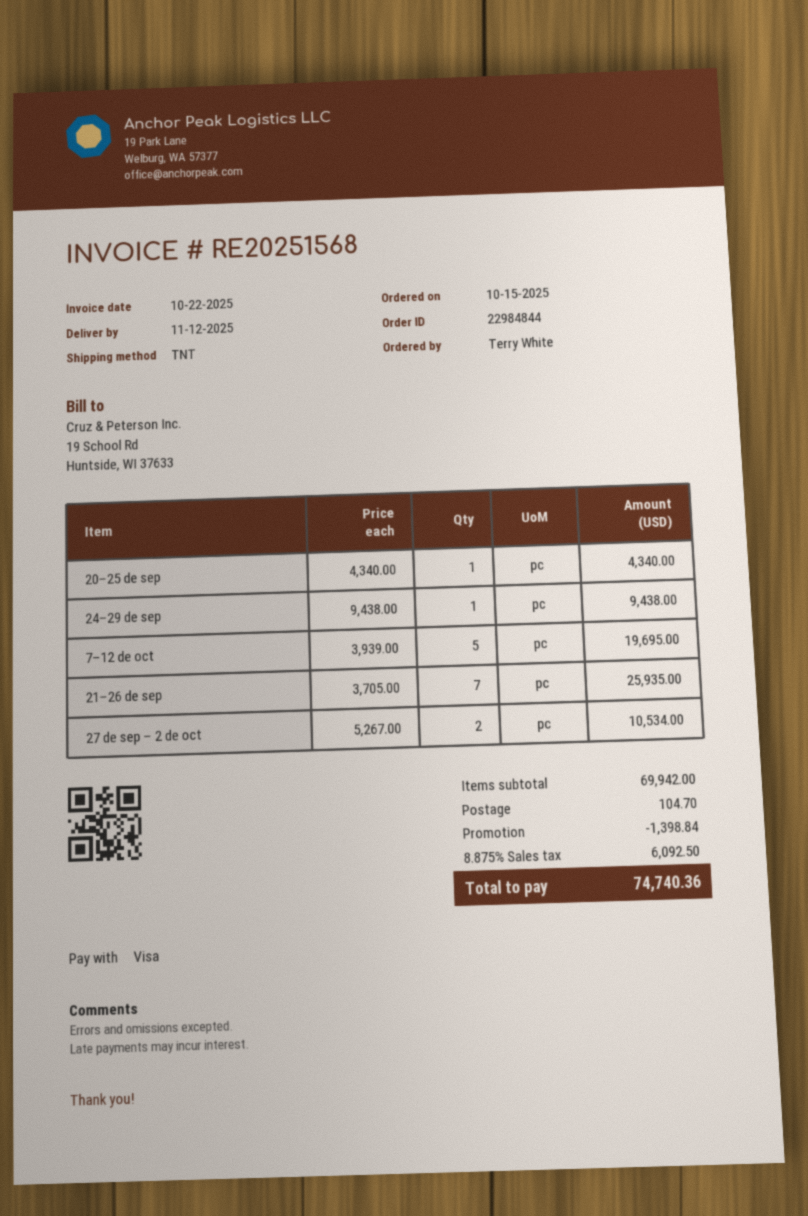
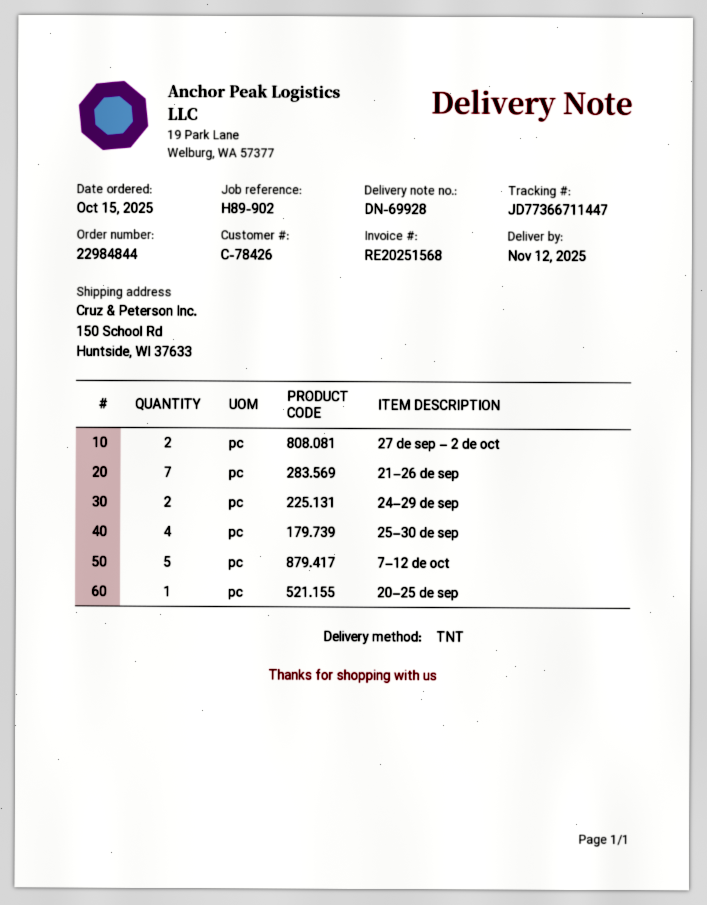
24–29 de sep: 1 -> 2
25–30 de sep: none -> 4

